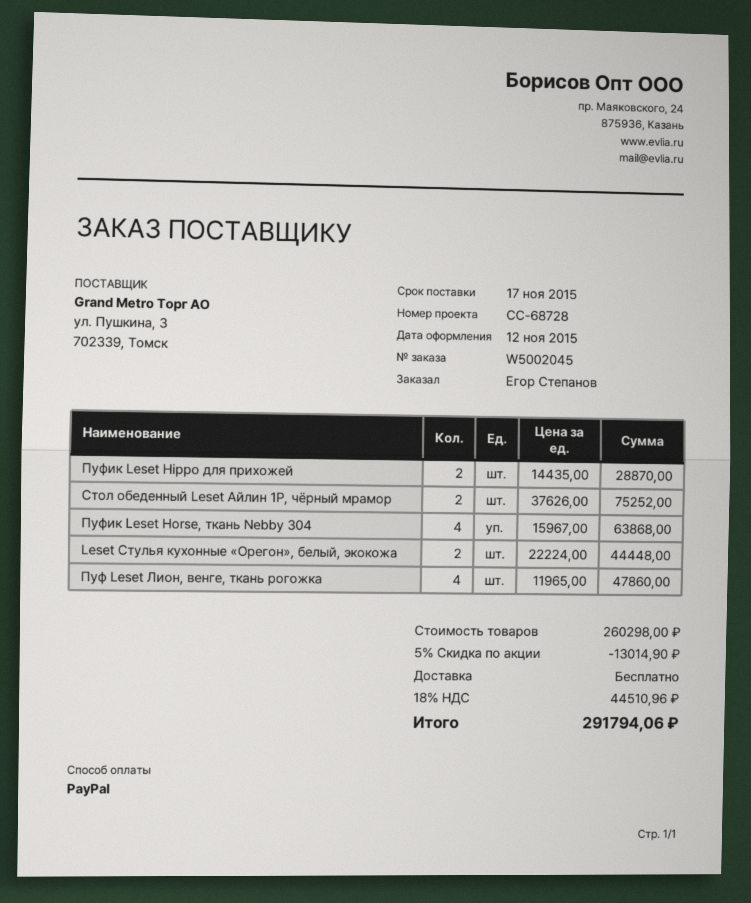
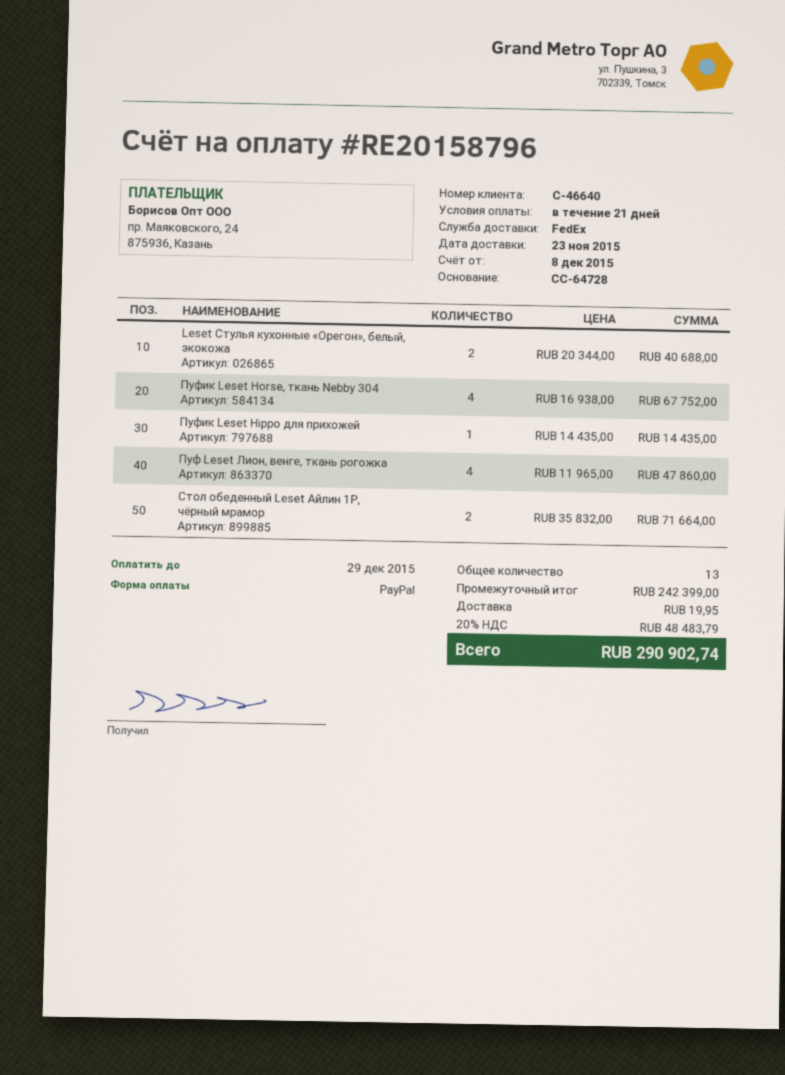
delivery date: 2015-11-17 -> 2015-11-23
reference: CC-68728 -> CC-64728
Пуфик Leset Hippo для прихожей: 2 x 14435.00 = 28870.00 -> 1 x 14435.00 = 14435.00
Стол обеденный Leset Айлин 1Р, чёрный мрамор: 2 x 37626.00 = 75252.00 -> 2 x 35832.00 = 71664.00
Пуфик Leset Horse, ткань Nebby 304: 4 x 15967.00 = 63868.00 -> 4 x 16938.00 = 67752.00
Leset Стулья кухонные «Орегон», белый, экокожа: 2 x 22224.00 = 44448.00 -> 2 x 20344.00 = 40688.00
subtotal: 260298.00 -> 242399.00
discount: 5% = 13014.90 -> none
shipping: 0.00 -> 19.95
tax: 18% = 44510.96 -> 20% = 48483.79
total: 291794.06 -> 290902.74

